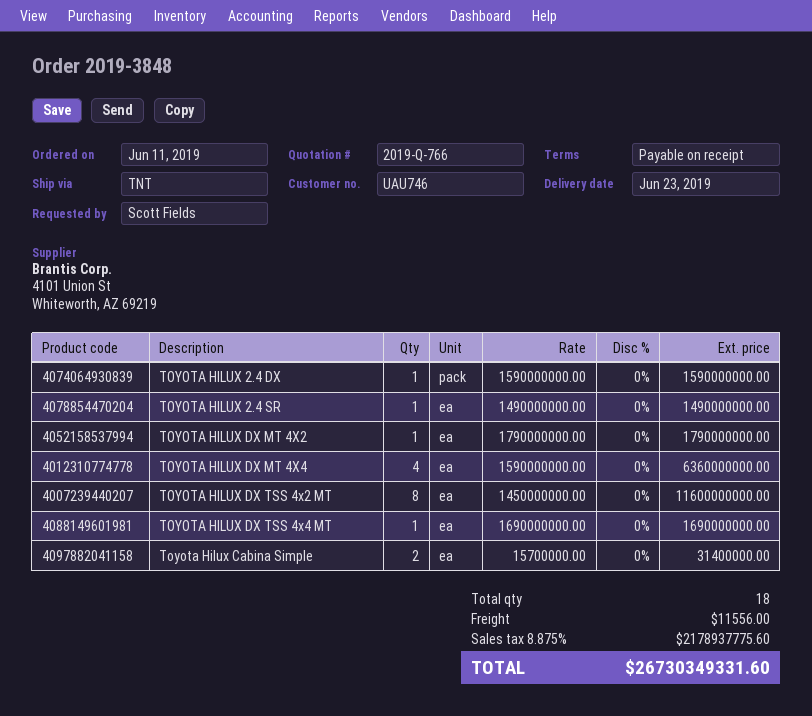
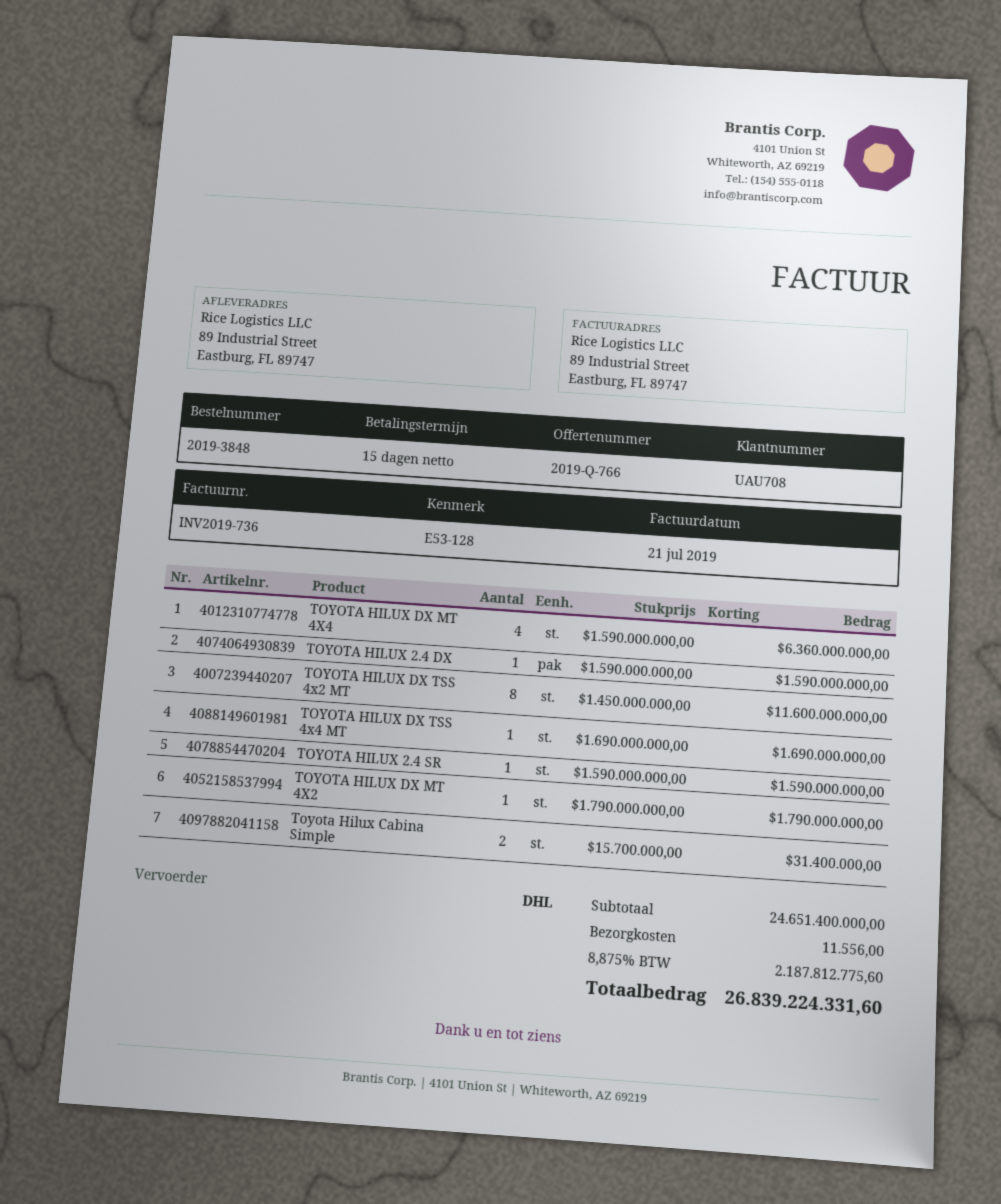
payment terms: on receipt -> 15 days
customer number: UAU746 -> UAU708
shipping method: TNT -> DHL
TOYOTA HILUX 2.4 SR: 1 x 1490000000.00 = 1490000000.00 -> 1 x 1590000000.00 = 1590000000.00
tax: 8.875% = 2178937775.60 -> 8.875% = 2187812775.60
total: 26730349331.60 -> 26839224331.60

